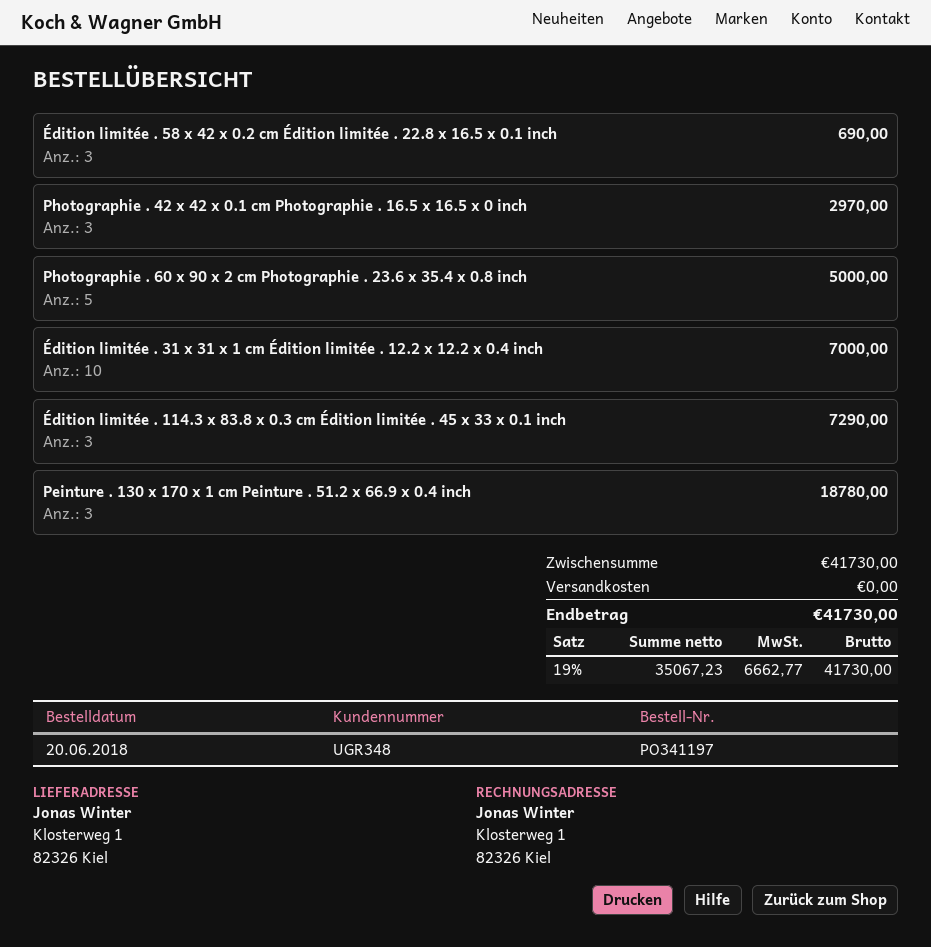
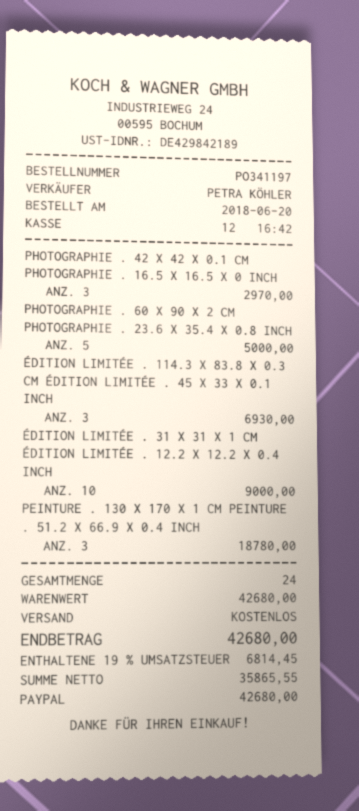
Édition limitée . 58 x 42 x 0.2 cm Édition limitée . 22.8 x 16.5 x 0.1 inch: 3 for 690.00 -> none
Édition limitée . 31 x 31 x 1 cm Édition limitée . 12.2 x 12.2 x 0.4 inch: 10 for 7000.00 -> 10 for 9000.00
Édition limitée . 114.3 x 83.8 x 0.3 cm Édition limitée . 45 x 33 x 0.1 inch: 3 for 7290.00 -> 3 for 6930.00
subtotal: 41730.00 -> 42680.00
net: 35067.23 -> 35865.55
tax: 19% = 6662.77 -> 19% = 6814.45
total: 41730.00 -> 42680.00

